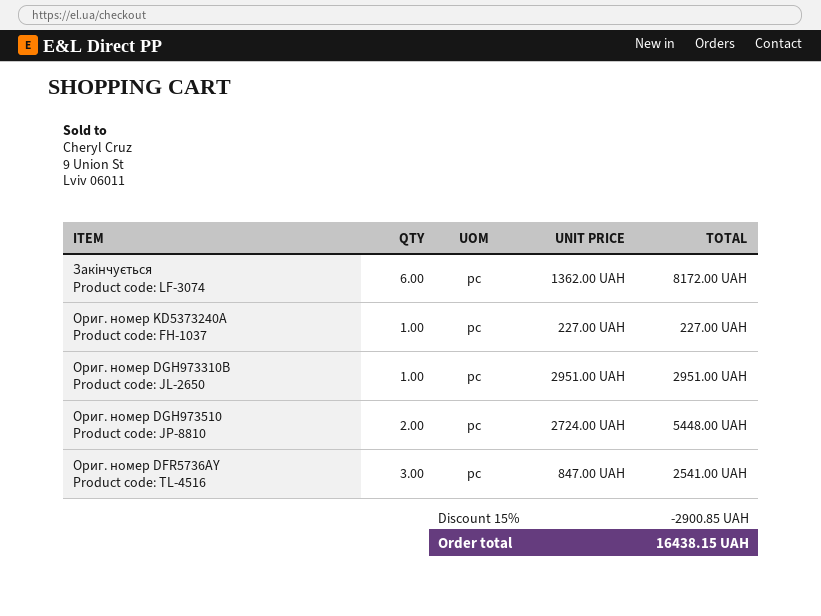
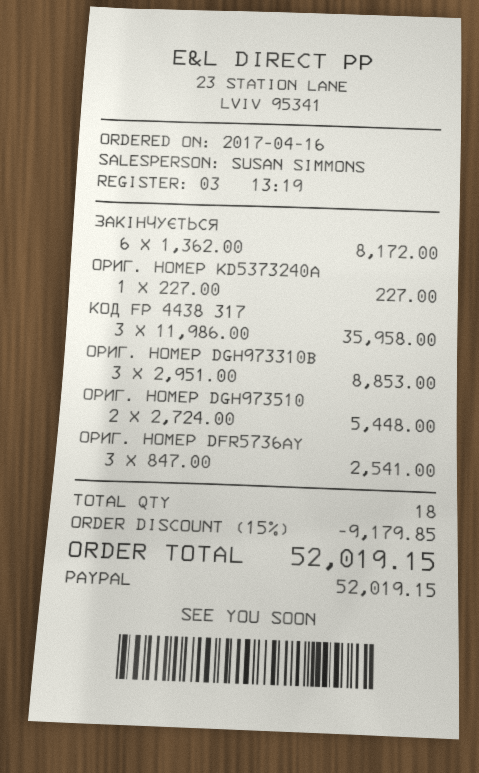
Ориг. номер DGH973310B: 1 x 2951.00 = 2951.00 -> 3 x 2951.00 = 8853.00
КОД FP 4438 317: none -> 3 x 11986.00 = 35958.00
discount: 15% = 2900.85 -> 15% = 9179.85
total: 16438.15 -> 52019.15

